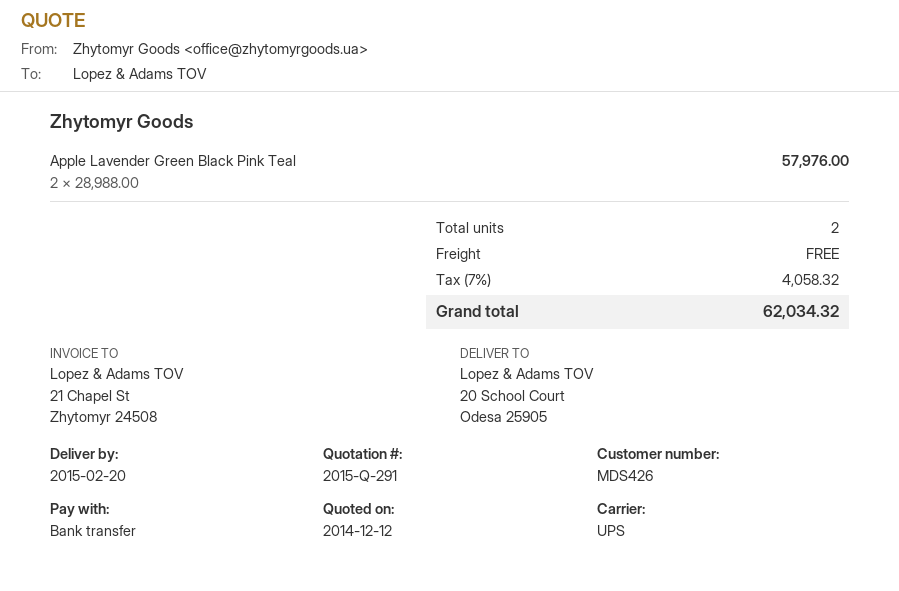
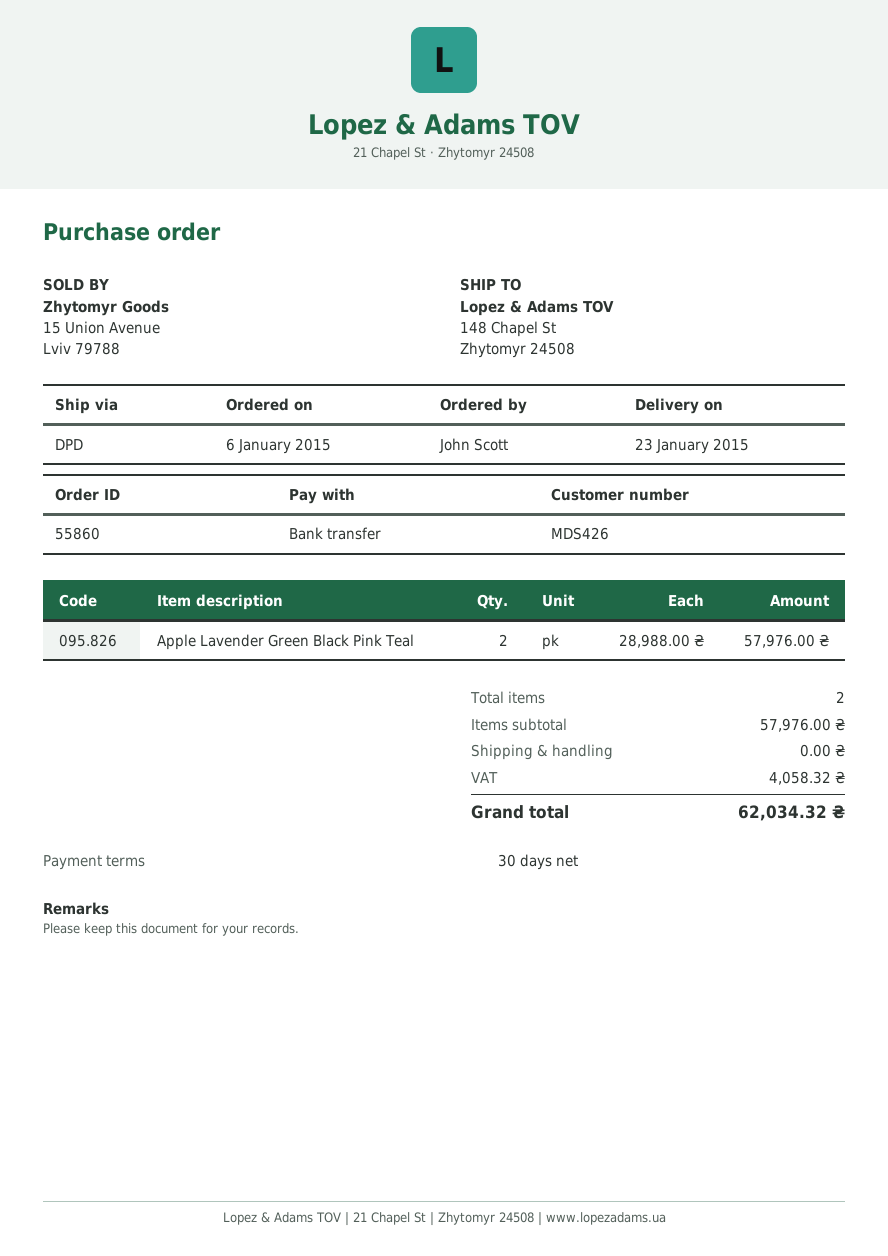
delivery date: 2015-02-20 -> 2015-01-23
shipping method: UPS -> DPD
ship to: 20 School Court, Odesa 25905 -> 148 Chapel St, Zhytomyr 24508

